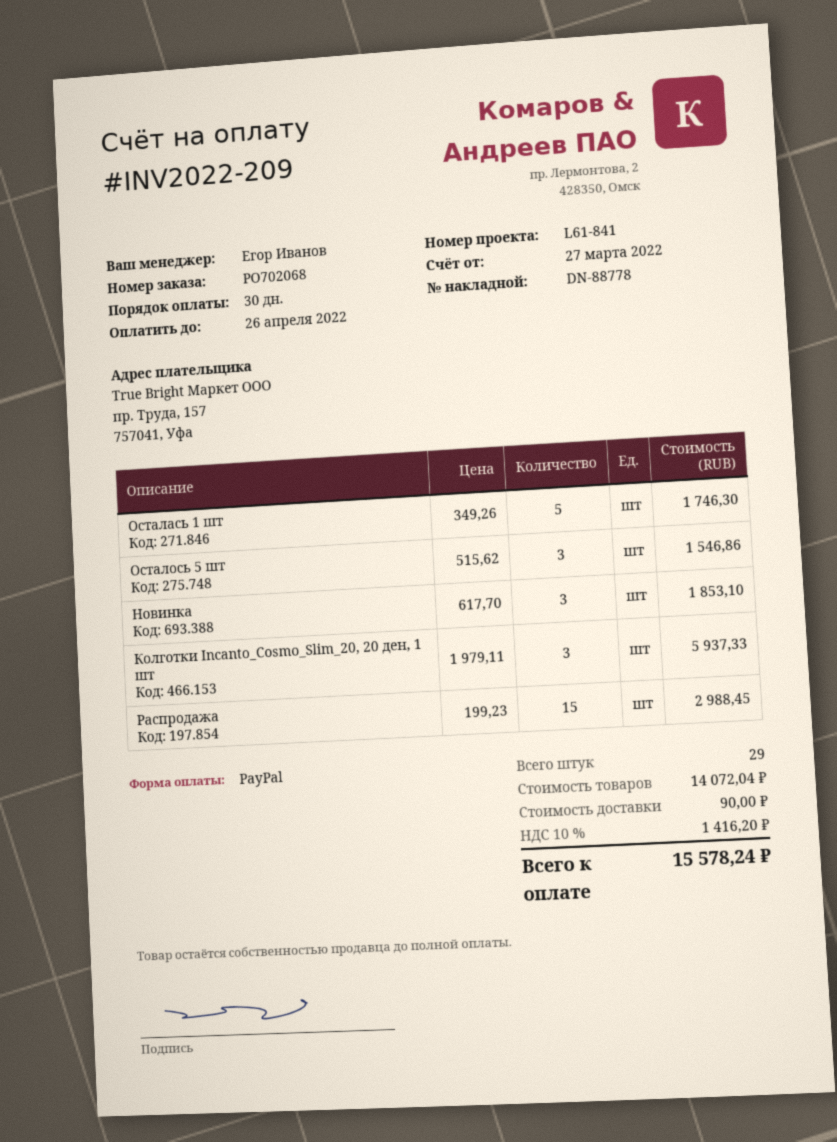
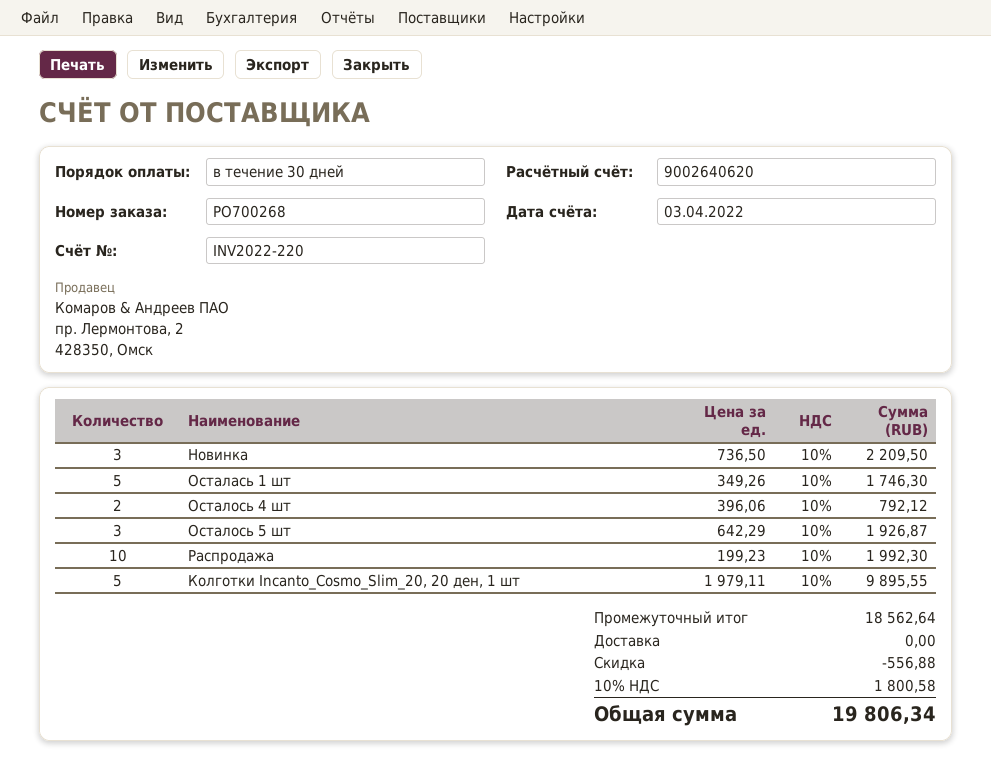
order number: PO702068 -> PO700268
invoice number: INV2022-209 -> INV2022-220
invoice date: 2022-03-27 -> 2022-04-03
Осталось 5 шт: 3 x 515.62 = 1546.86 -> 3 x 642.29 = 1926.87
Новинка: 3 x 617.70 = 1853.10 -> 3 x 736.50 = 2209.50
Колготки Incanto_Cosmo_Slim_20, 20 ден, 1 шт: 3 x 1979.11 = 5937.33 -> 5 x 1979.11 = 9895.55
Распродажа: 15 x 199.23 = 2988.45 -> 10 x 199.23 = 1992.30
Осталось 4 шт: none -> 2 x 396.06 = 792.12
subtotal: 14072.04 -> 18562.64
discount: none -> 556.88
shipping: 90.00 -> 0.00
tax: 10% = 1416.20 -> 10% = 1800.58
total: 15578.24 -> 19806.34

